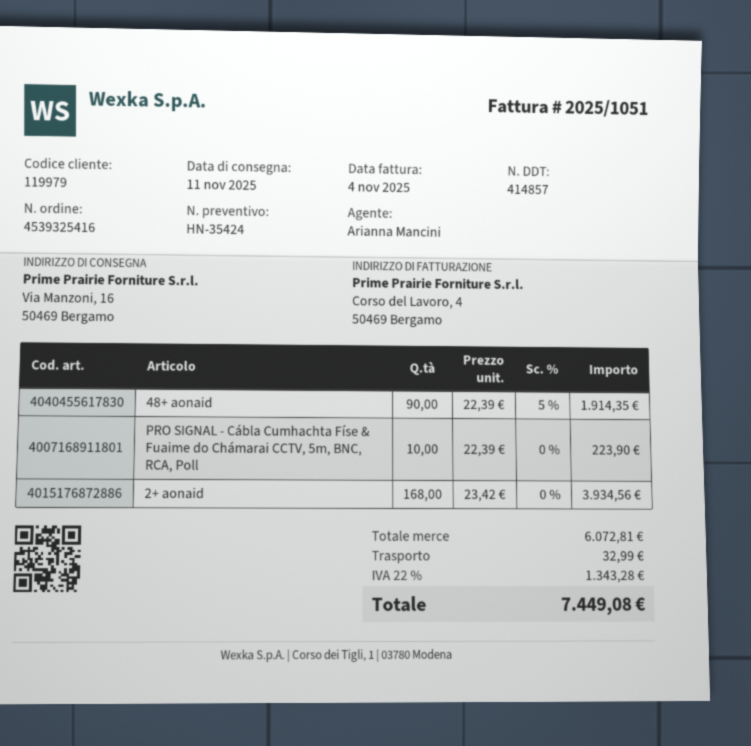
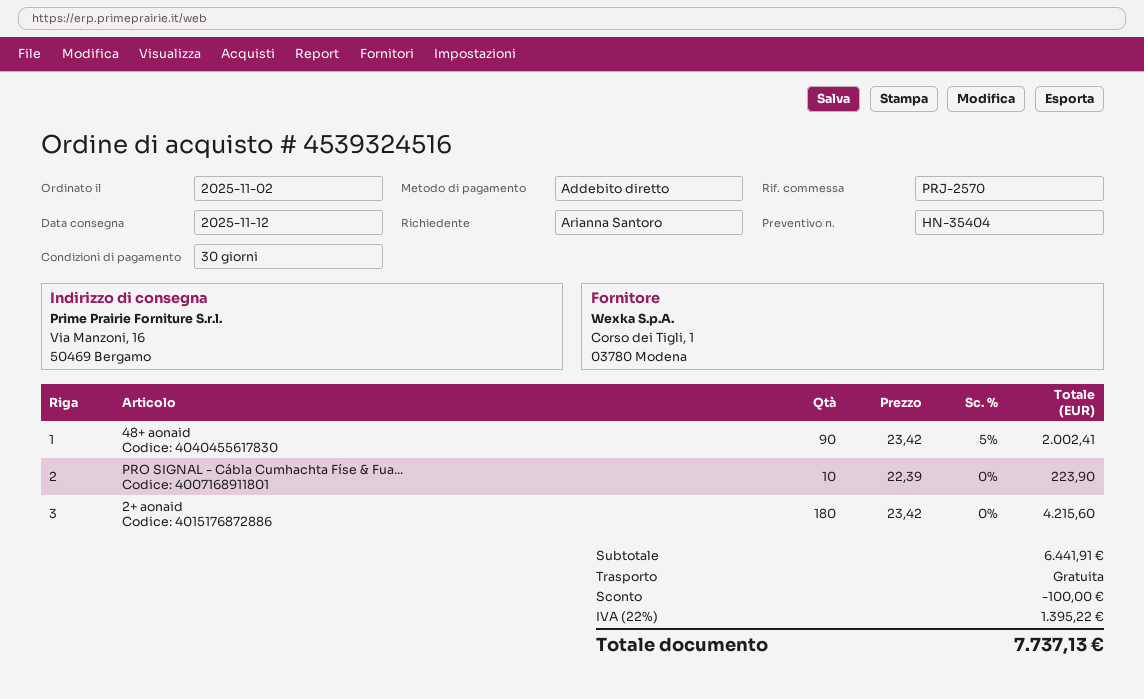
quote number: HN-35424 -> HN-35404
order number: 4539325416 -> 4539324516
delivery date: 2025-11-11 -> 2025-11-12
48+ aonaid: 90 x 22.39 - 5% = 1914.35 -> 90 x 23.42 - 5% = 2002.41
2+ aonaid: 168 x 23.42 = 3934.56 -> 180 x 23.42 = 4215.60
subtotal: 6072.81 -> 6441.91
discount: none -> 100.00
shipping: 32.99 -> 0.00
tax: 22% = 1343.28 -> 22% = 1395.22
total: 7449.08 -> 7737.13

